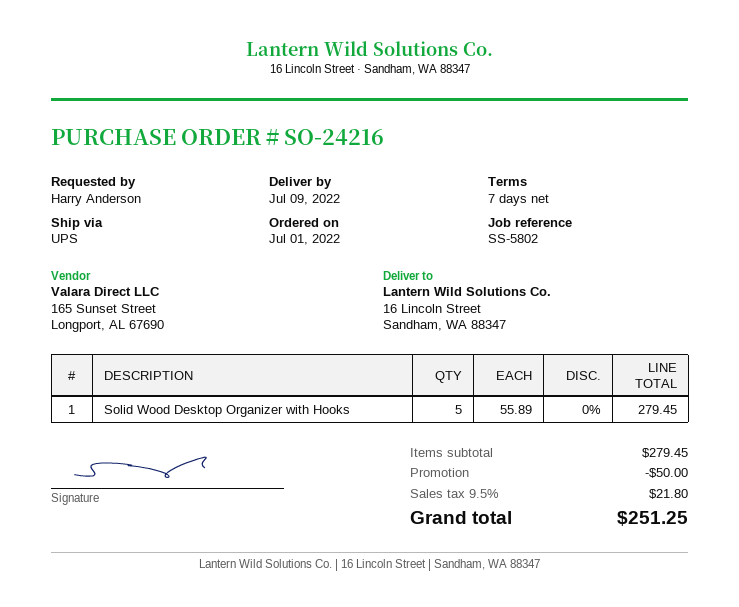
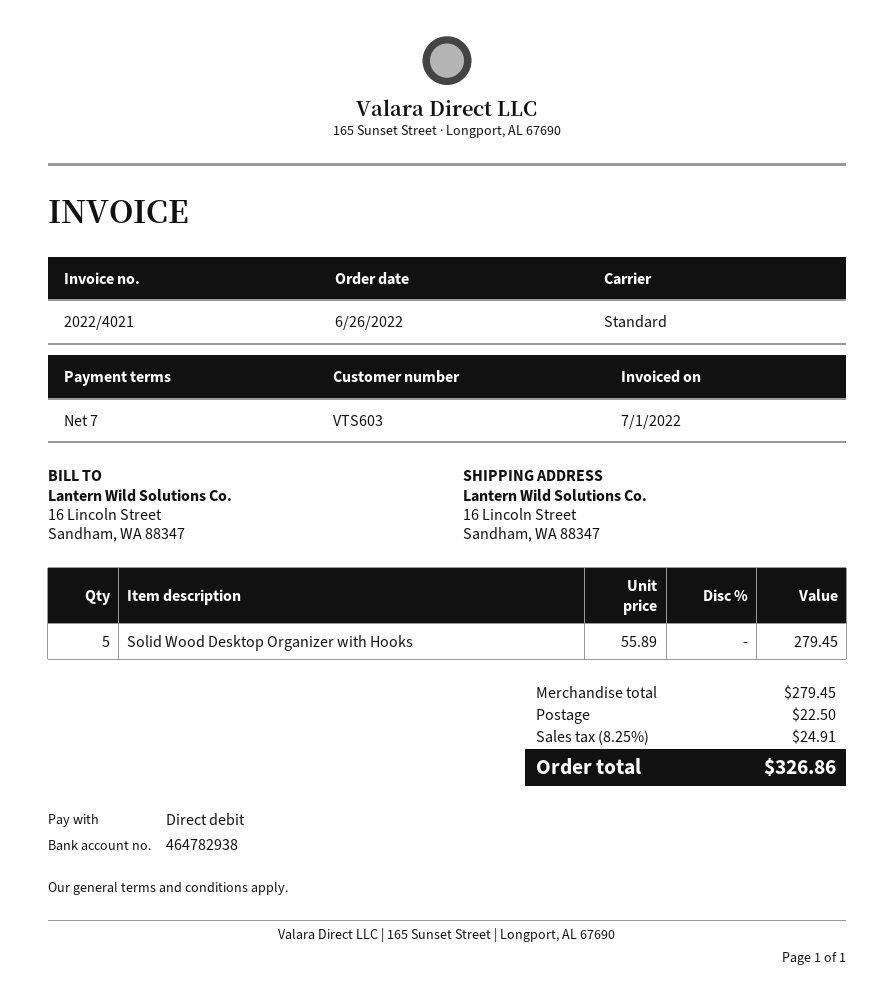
order date: 2022-07-01 -> 2022-06-26
shipping method: UPS -> standard
discount: 50.00 -> none
shipping: none -> 22.50
tax: 9.5% = 21.80 -> 8.25% = 24.91
total: 251.25 -> 326.86

